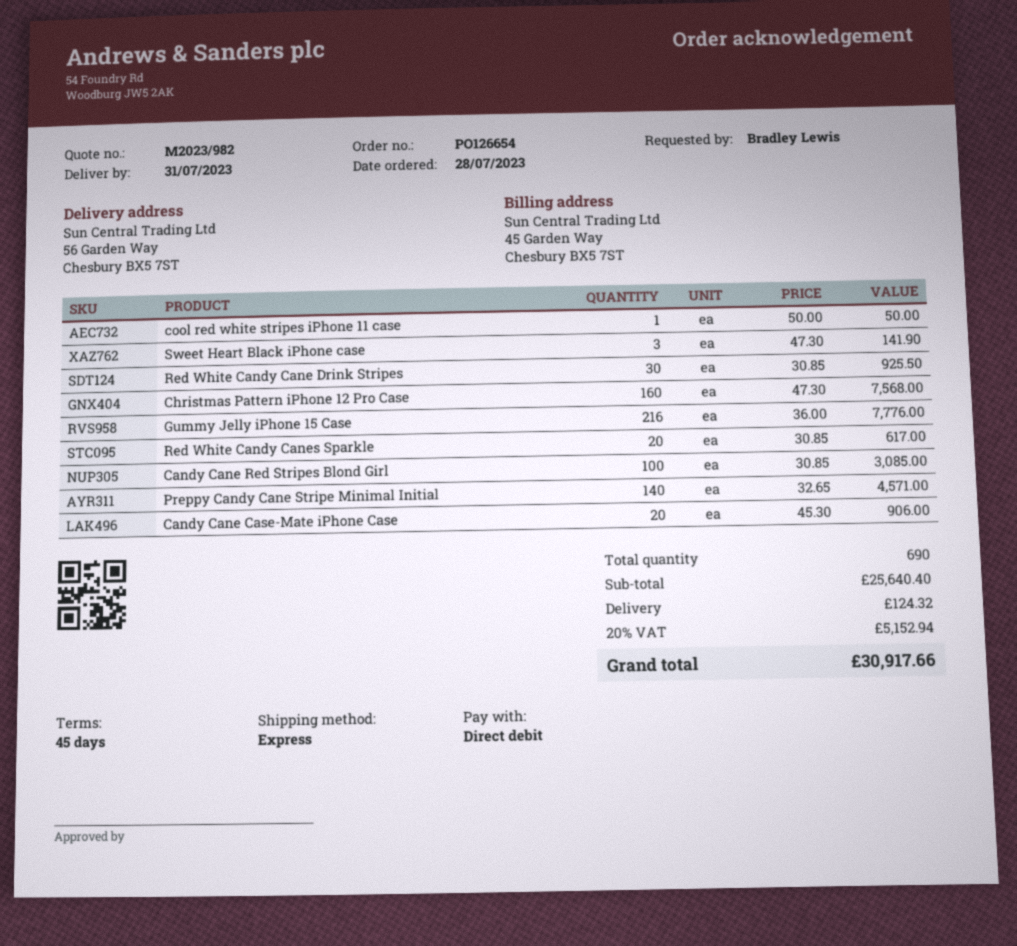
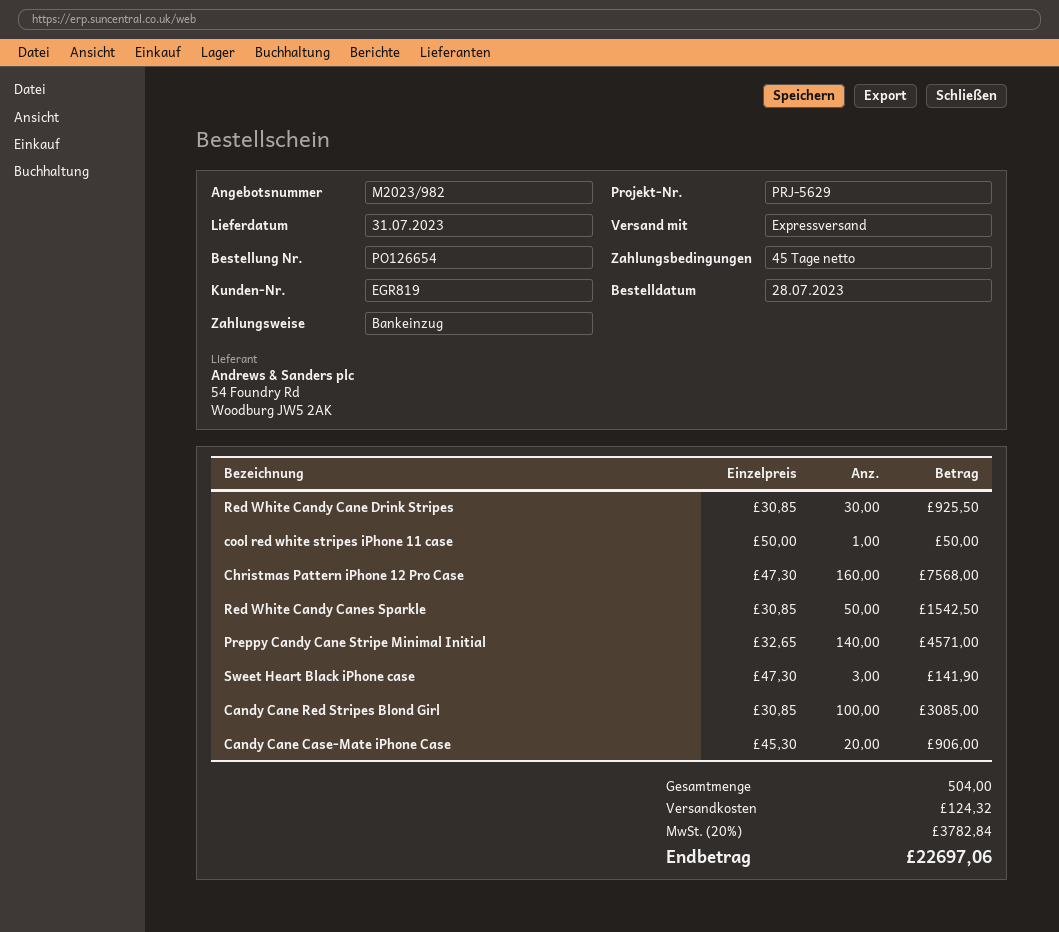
Gummy Jelly iPhone 15 Case: 216 x 36.00 = 7776.00 -> none
Red White Candy Canes Sparkle: 20 x 30.85 = 617.00 -> 50 x 30.85 = 1542.50
total quantity: 690 -> 504
tax: 20% = 5152.94 -> 20% = 3782.84
total: 30917.66 -> 22697.06

